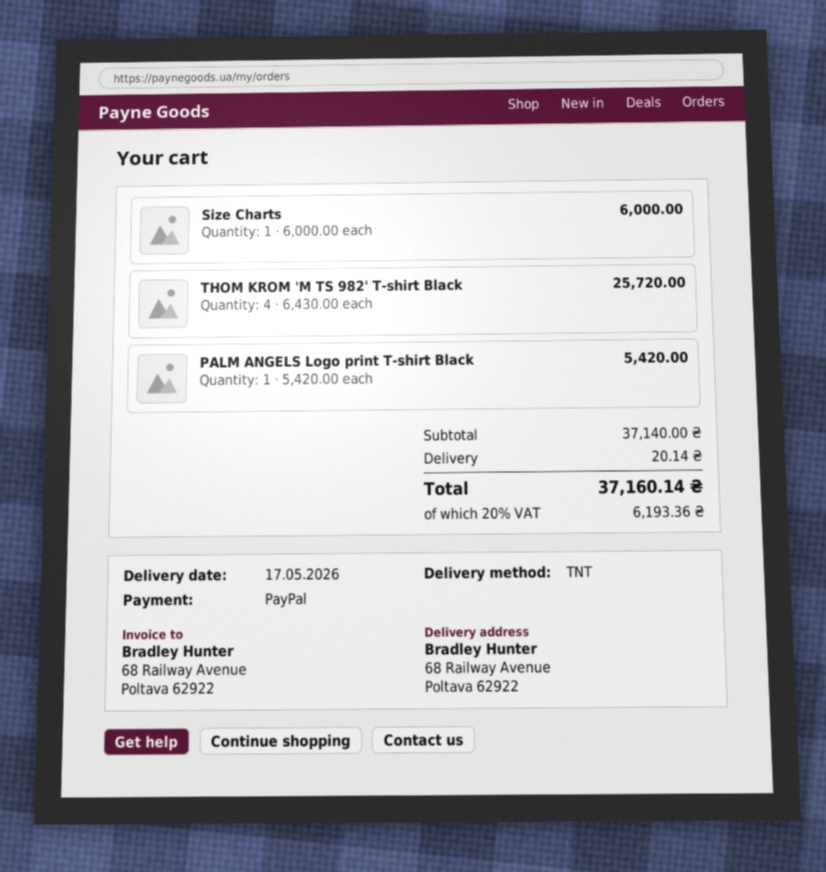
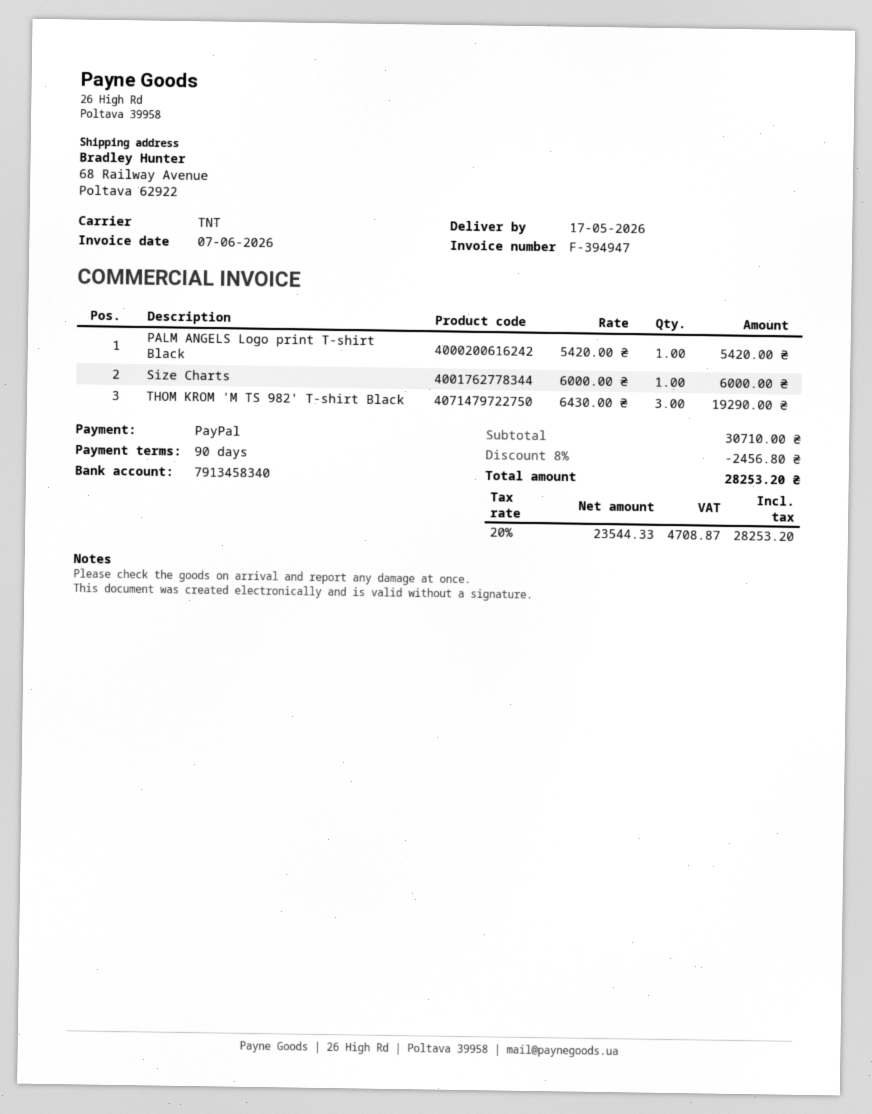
THOM KROM 'M TS 982' T-shirt Black: 4 x 6430.00 = 25720.00 -> 3 x 6430.00 = 19290.00
subtotal: 37140.00 -> 30710.00
discount: none -> 8% = 2456.80
shipping: 20.14 -> none
tax: 20% = 6193.36 -> 20% = 4708.87
total: 37160.14 -> 28253.20

